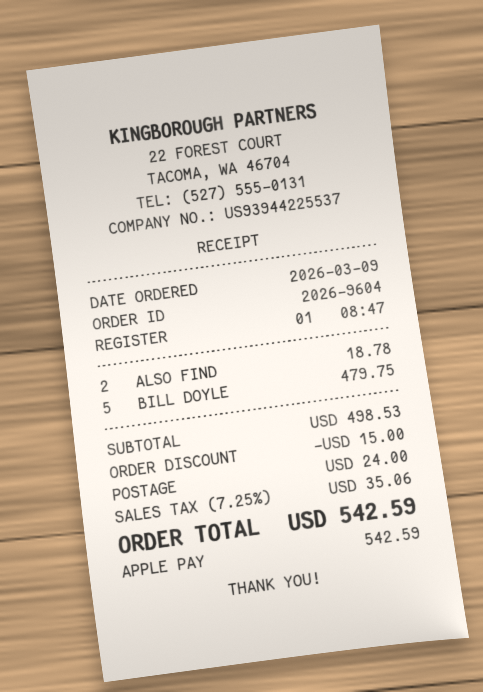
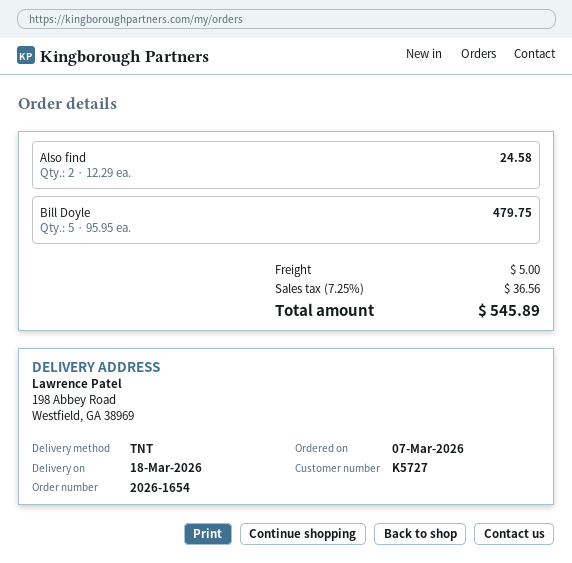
order number: 2026-9604 -> 2026-1654
order date: 2026-03-09 -> 2026-03-07
ALSO FIND: 2 for 18.78 -> 2 for 24.58
discount: 15.00 -> none
shipping: 24.00 -> 5.00
tax: 7.25% = 35.06 -> 7.25% = 36.56
total: 542.59 -> 545.89

